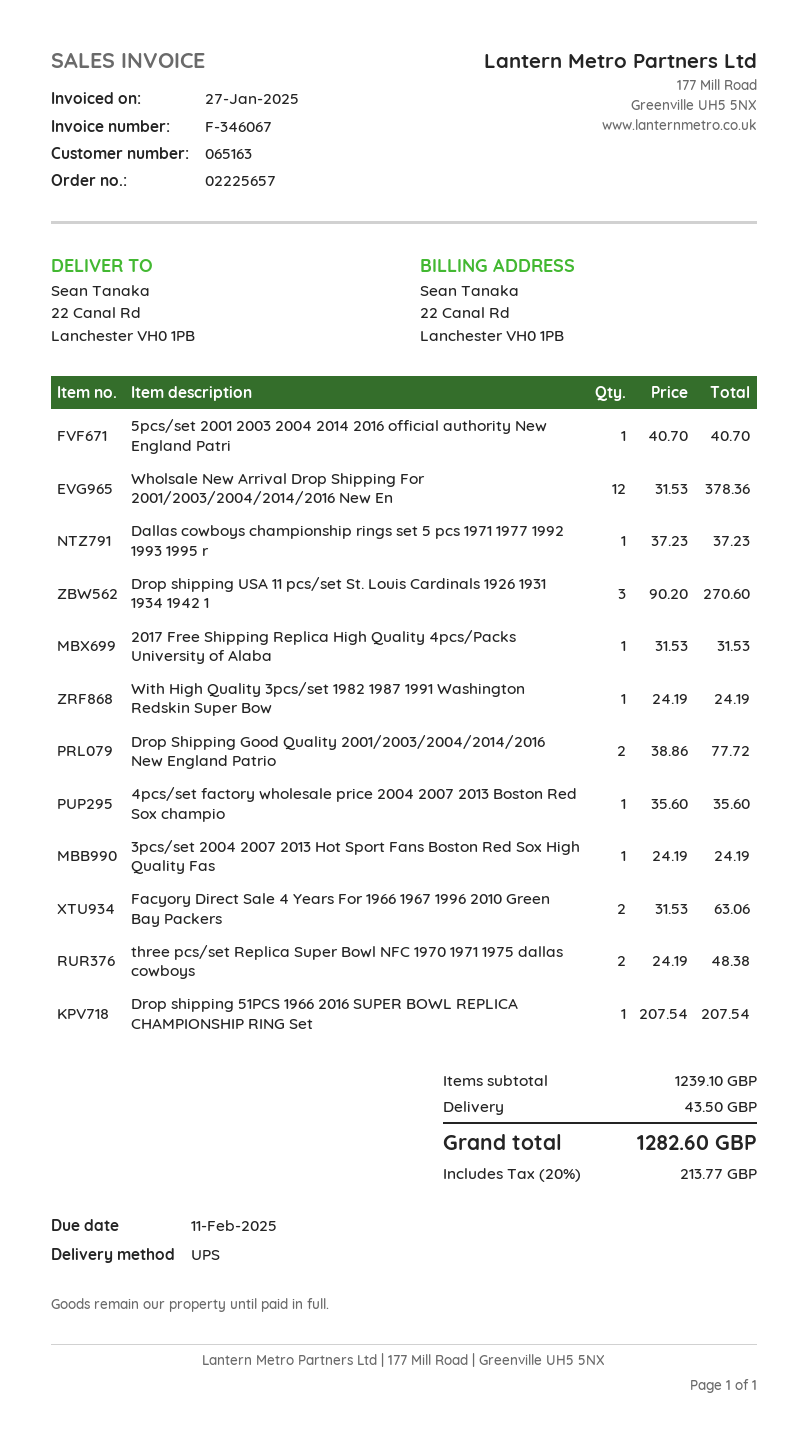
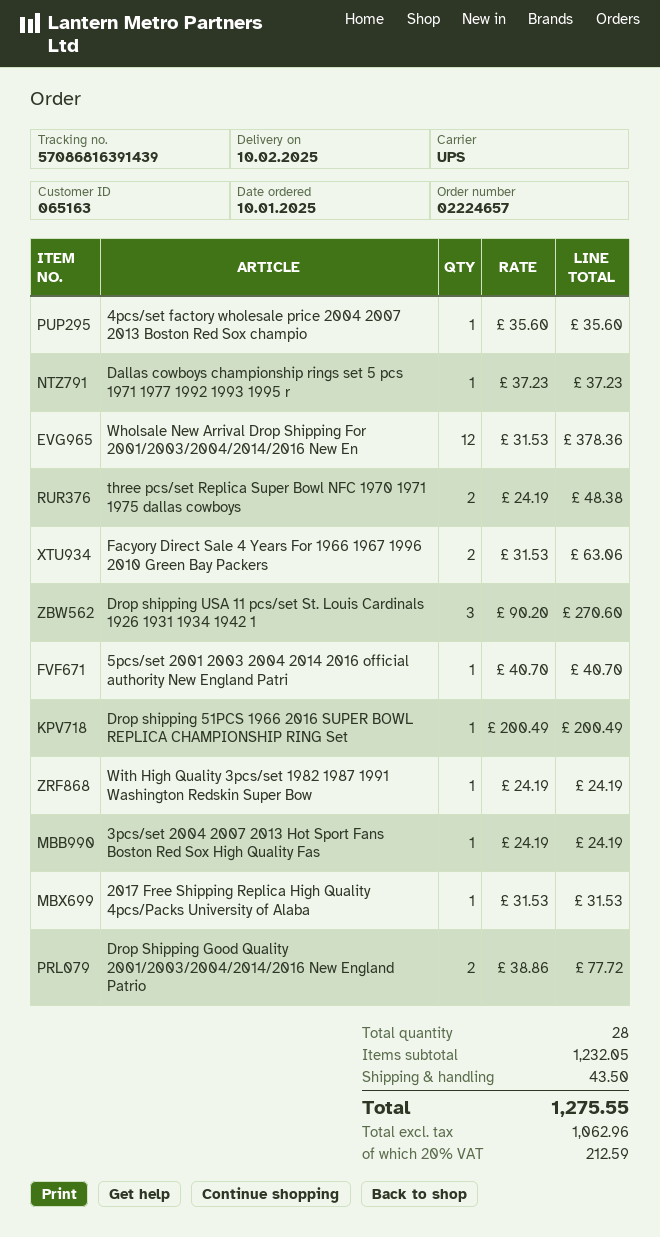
order number: 02225657 -> 02224657
Drop shipping 51PCS 1966 2016 SUPER BOWL REPLICA CHAMPIONSHIP RING Set: 1 x 207.54 = 207.54 -> 1 x 200.49 = 200.49
subtotal: 1239.10 -> 1232.05
tax: 20% = 213.77 -> 20% = 212.59
total: 1282.60 -> 1275.55

